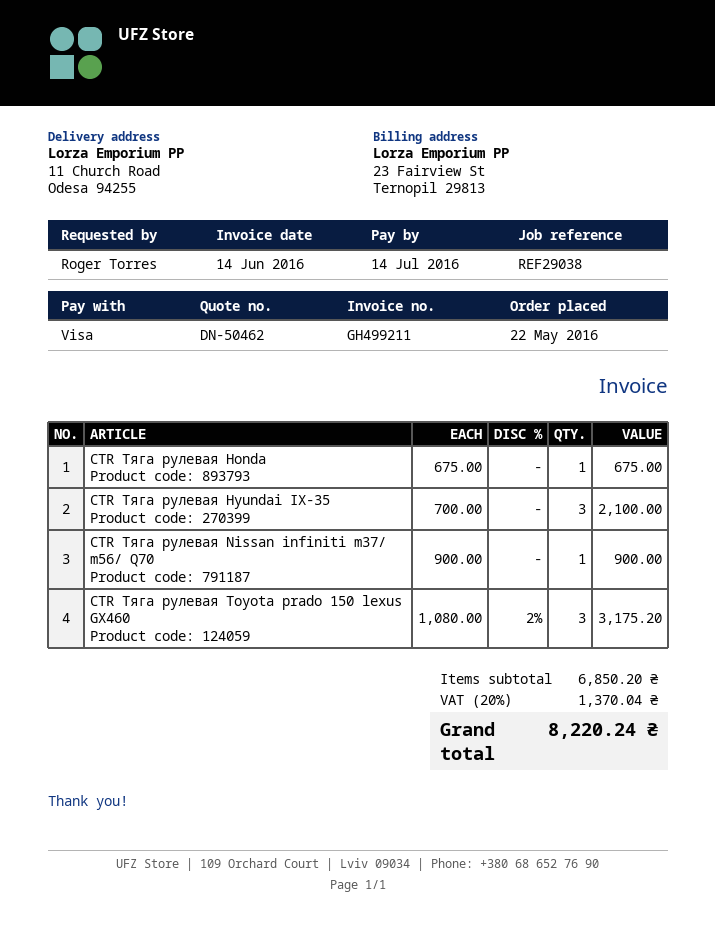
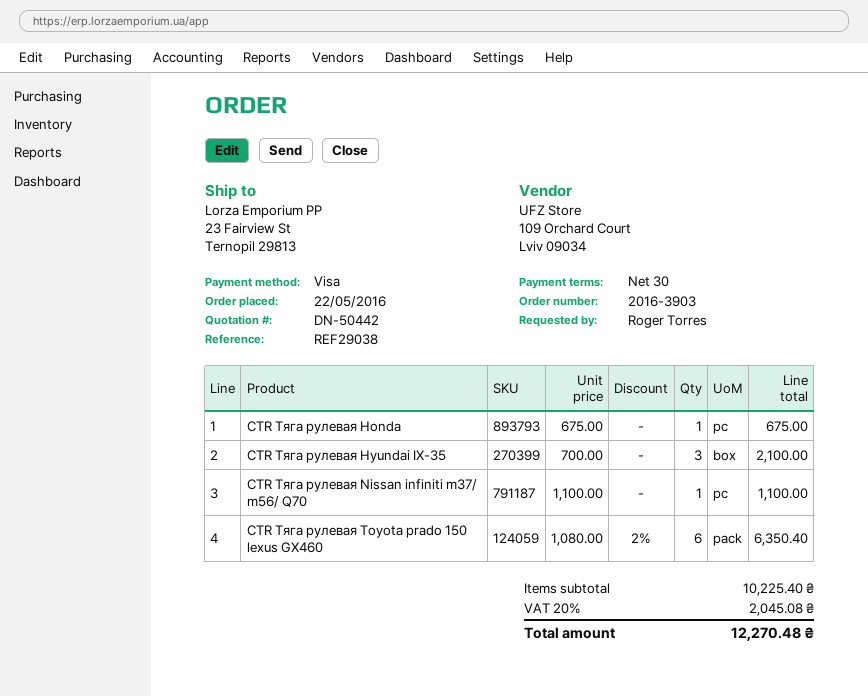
quote number: DN-50462 -> DN-50442
ship to: 11 Church Road, Odesa 94255 -> 23 Fairview St, Ternopil 29813
CTR Тяга рулевая Nissan infiniti m37/ m56/ Q70: 1 x 900.00 = 900.00 -> 1 x 1100.00 = 1100.00
CTR Тяга рулевая Toyota prado 150 lexus GX460: 3 x 1080.00 - 2% = 3175.20 -> 6 x 1080.00 - 2% = 6350.40
subtotal: 6850.20 -> 10225.40
tax: 20% = 1370.04 -> 20% = 2045.08
total: 8220.24 -> 12270.48

